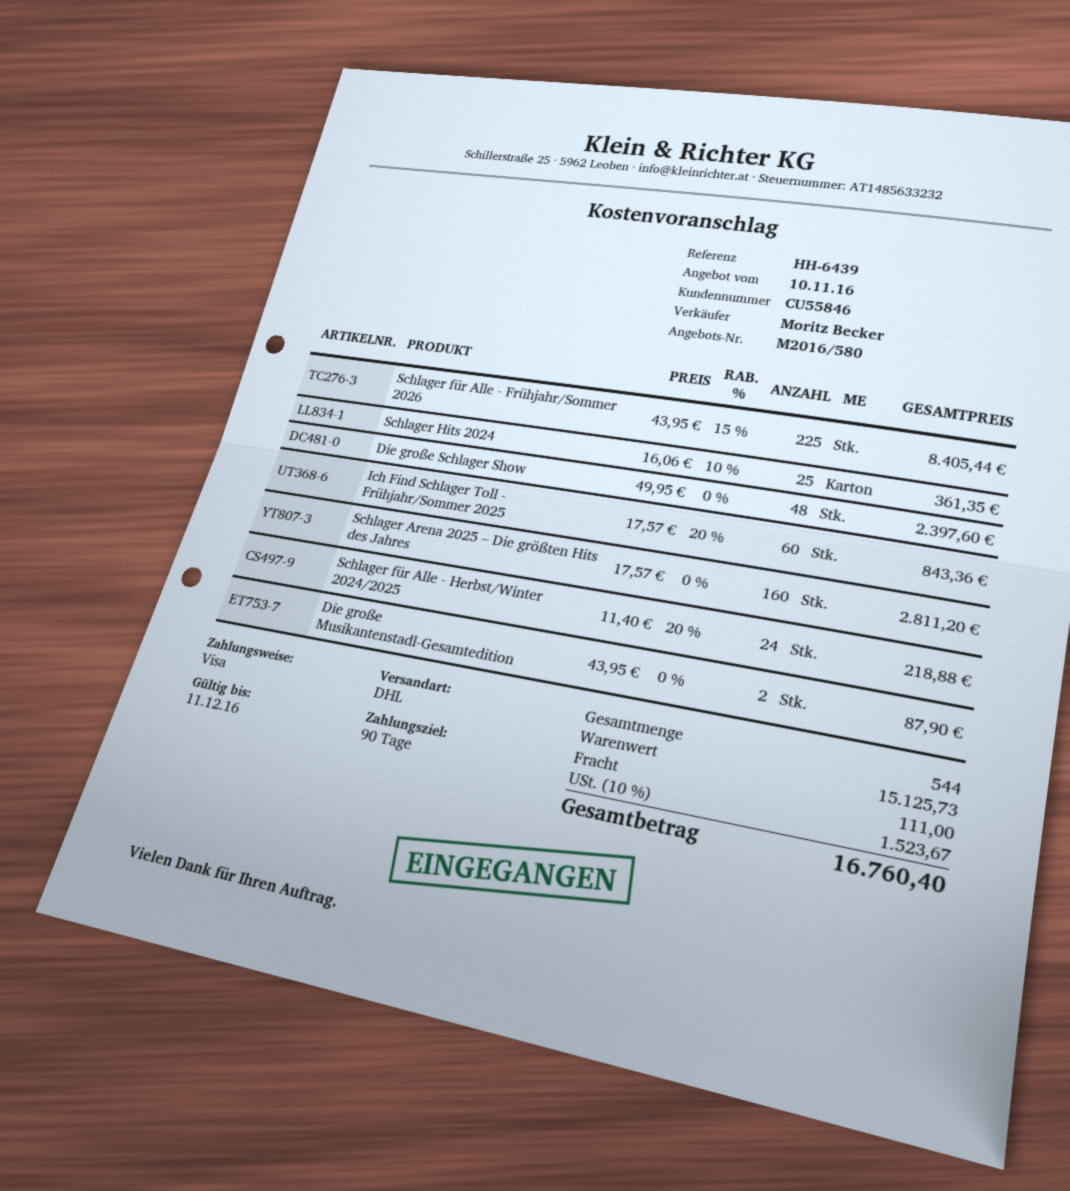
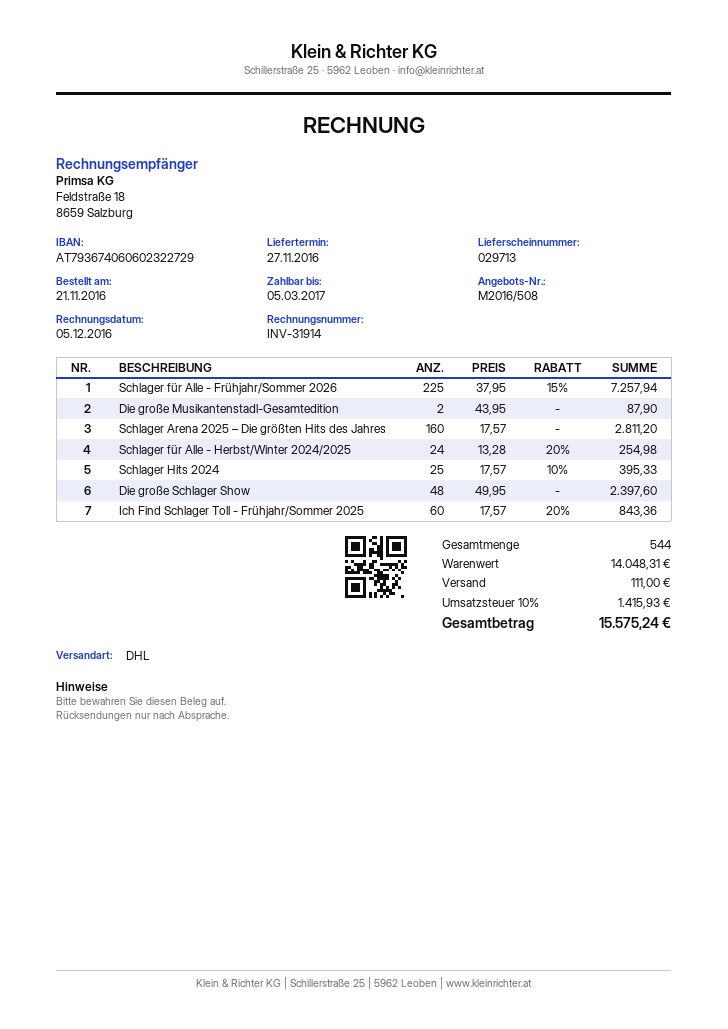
quote number: M2016/580 -> M2016/508
Schlager für Alle - Frühjahr/Sommer 2026: 225 x 43.95 - 15% = 8405.44 -> 225 x 37.95 - 15% = 7257.94
Schlager Hits 2024: 25 x 16.06 - 10% = 361.35 -> 25 x 17.57 - 10% = 395.33
Schlager für Alle - Herbst/Winter 2024/2025: 24 x 11.40 - 20% = 218.88 -> 24 x 13.28 - 20% = 254.98
subtotal: 15125.73 -> 14048.31
tax: 10% = 1523.67 -> 10% = 1415.93
total: 16760.40 -> 15575.24

